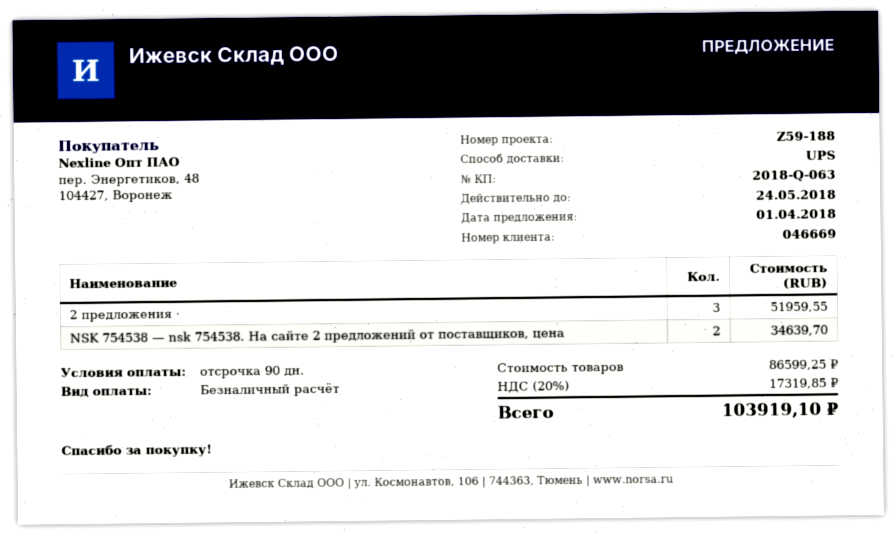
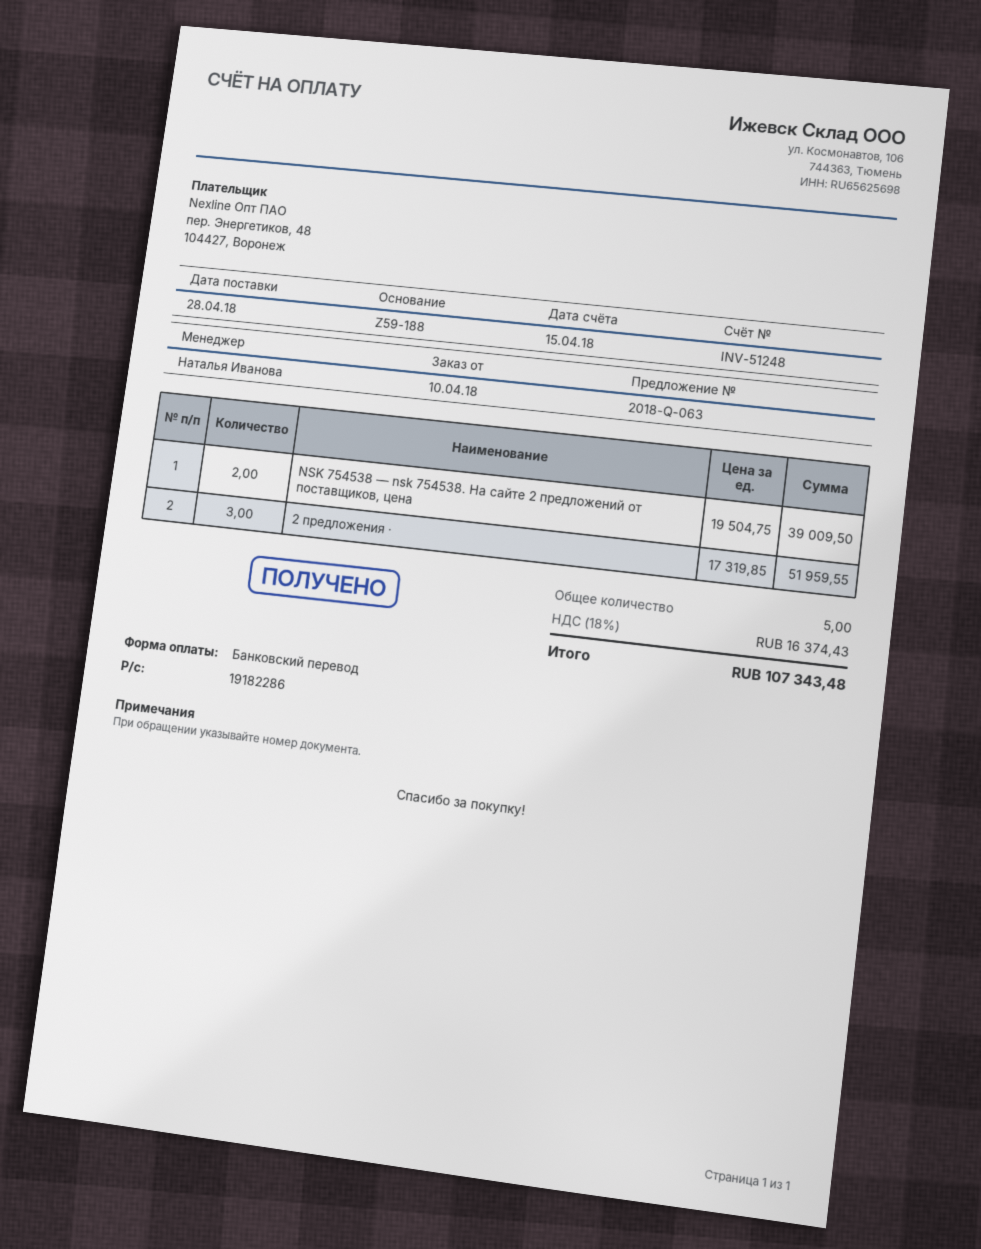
NSK 754538 — nsk 754538. На сайте 2 предложений от поставщиков, цена: 2 for 34639.70 -> 2 for 39009.50
tax: 20% = 17319.85 -> 18% = 16374.43
total: 103919.10 -> 107343.48

